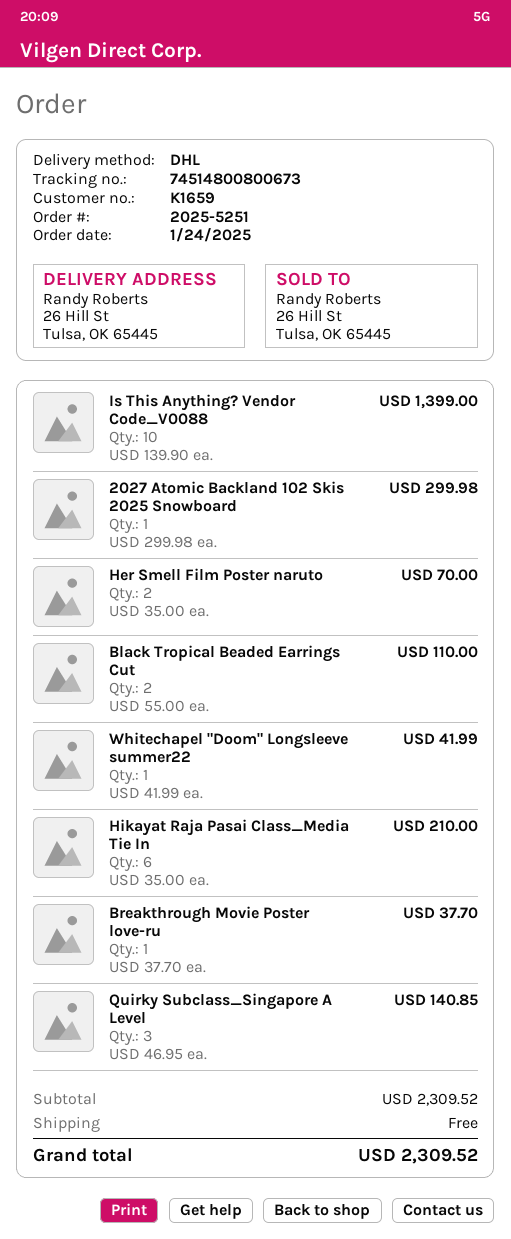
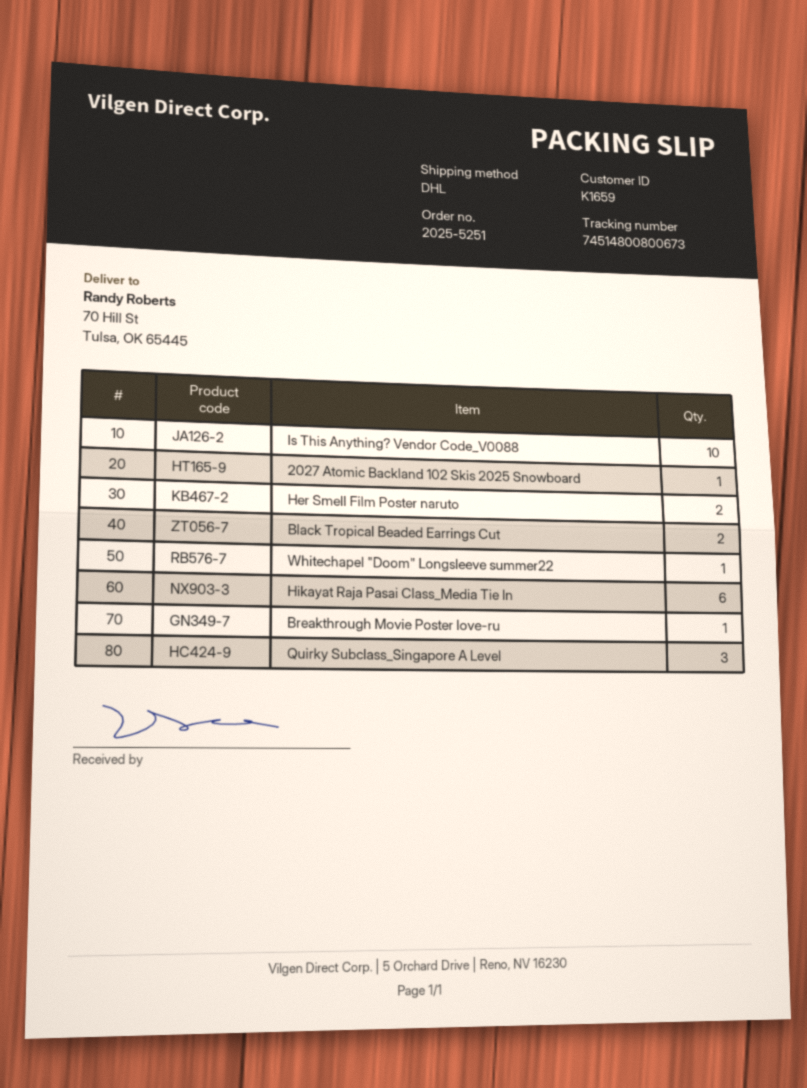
ship to: 26 Hill St, Tulsa, OK 65445 -> 70 Hill St, Tulsa, OK 65445

